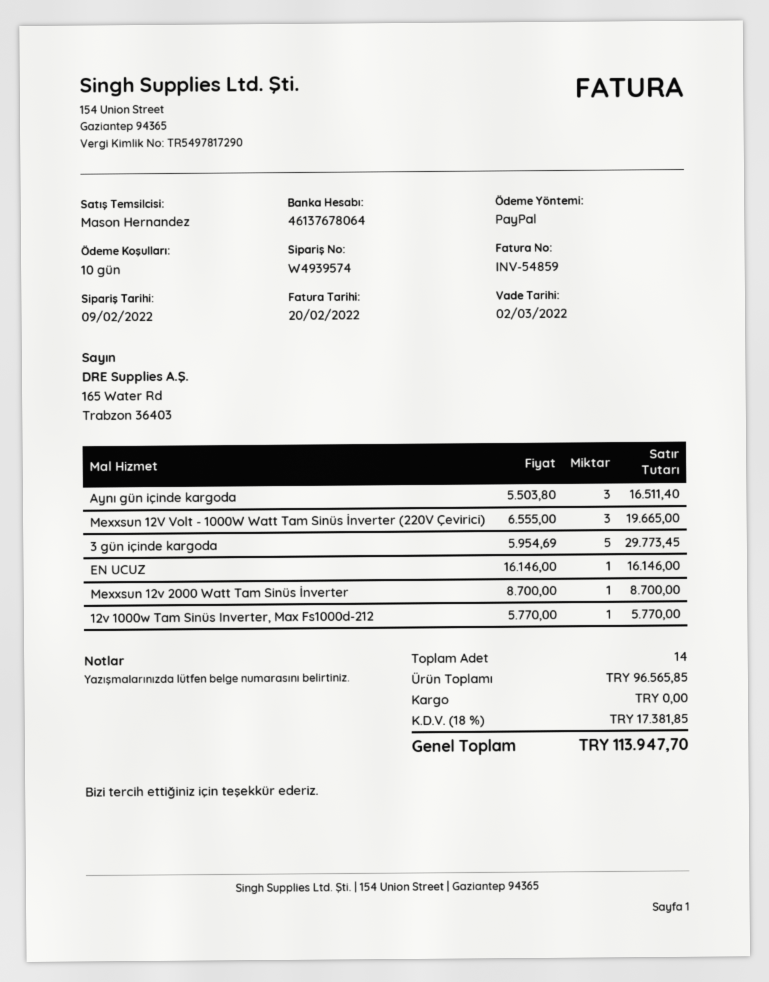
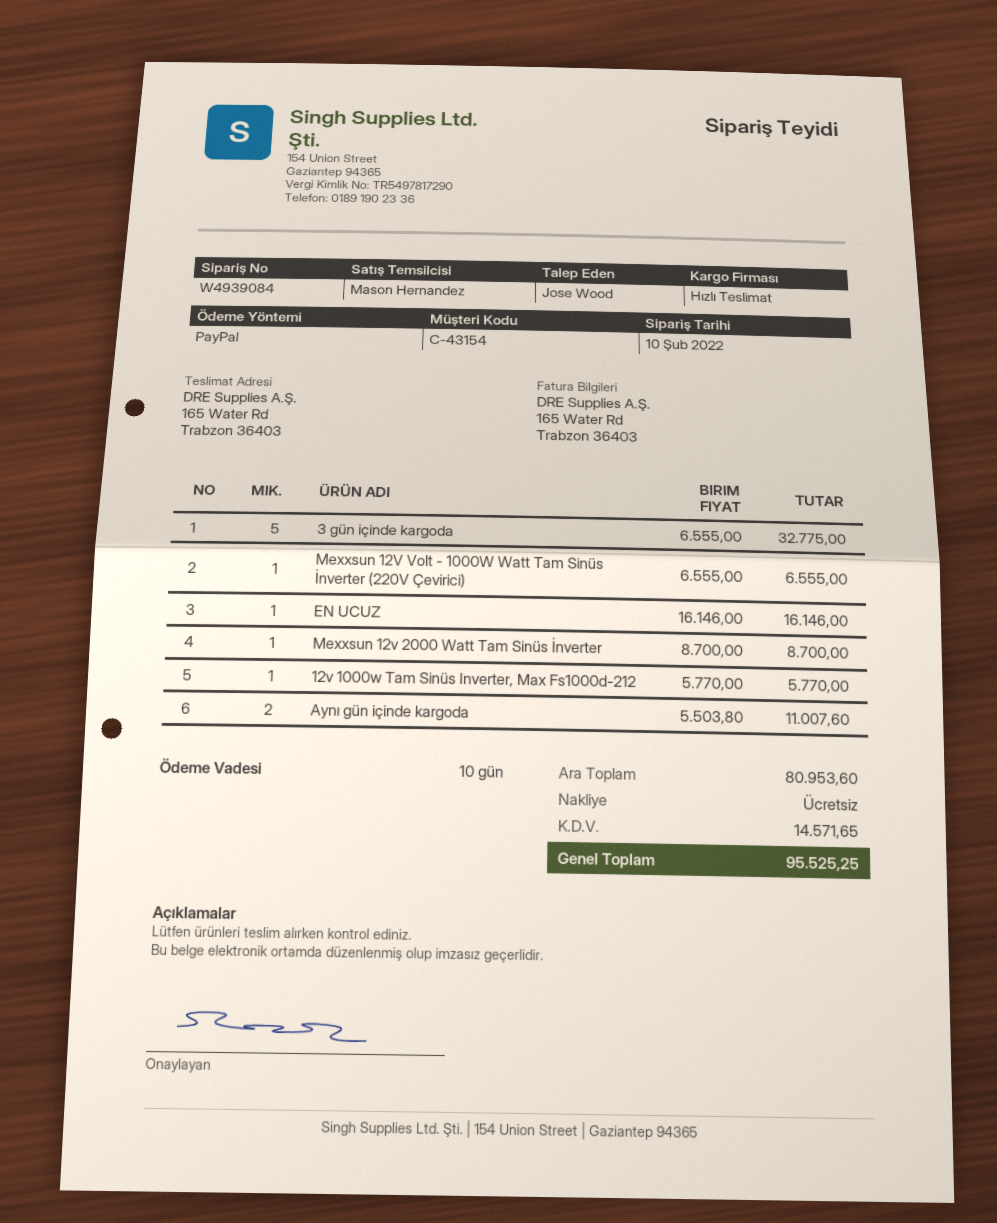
order number: W4939574 -> W4939084
order date: 2022-02-09 -> 2022-02-10
Aynı gün içinde kargoda: 3 x 5503.80 = 16511.40 -> 2 x 5503.80 = 11007.60
Mexxsun 12V Volt - 1000W Watt Tam Sinüs İnverter (220V Çevirici): 3 x 6555.00 = 19665.00 -> 1 x 6555.00 = 6555.00
3 gün içinde kargoda: 5 x 5954.69 = 29773.45 -> 5 x 6555.00 = 32775.00
subtotal: 96565.85 -> 80953.60
tax: 17381.85 -> 14571.65
total: 113947.70 -> 95525.25

